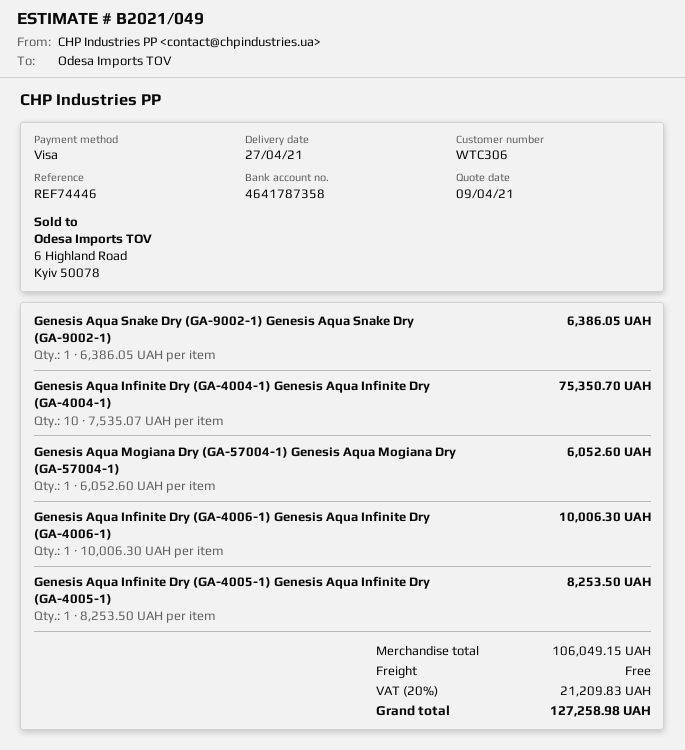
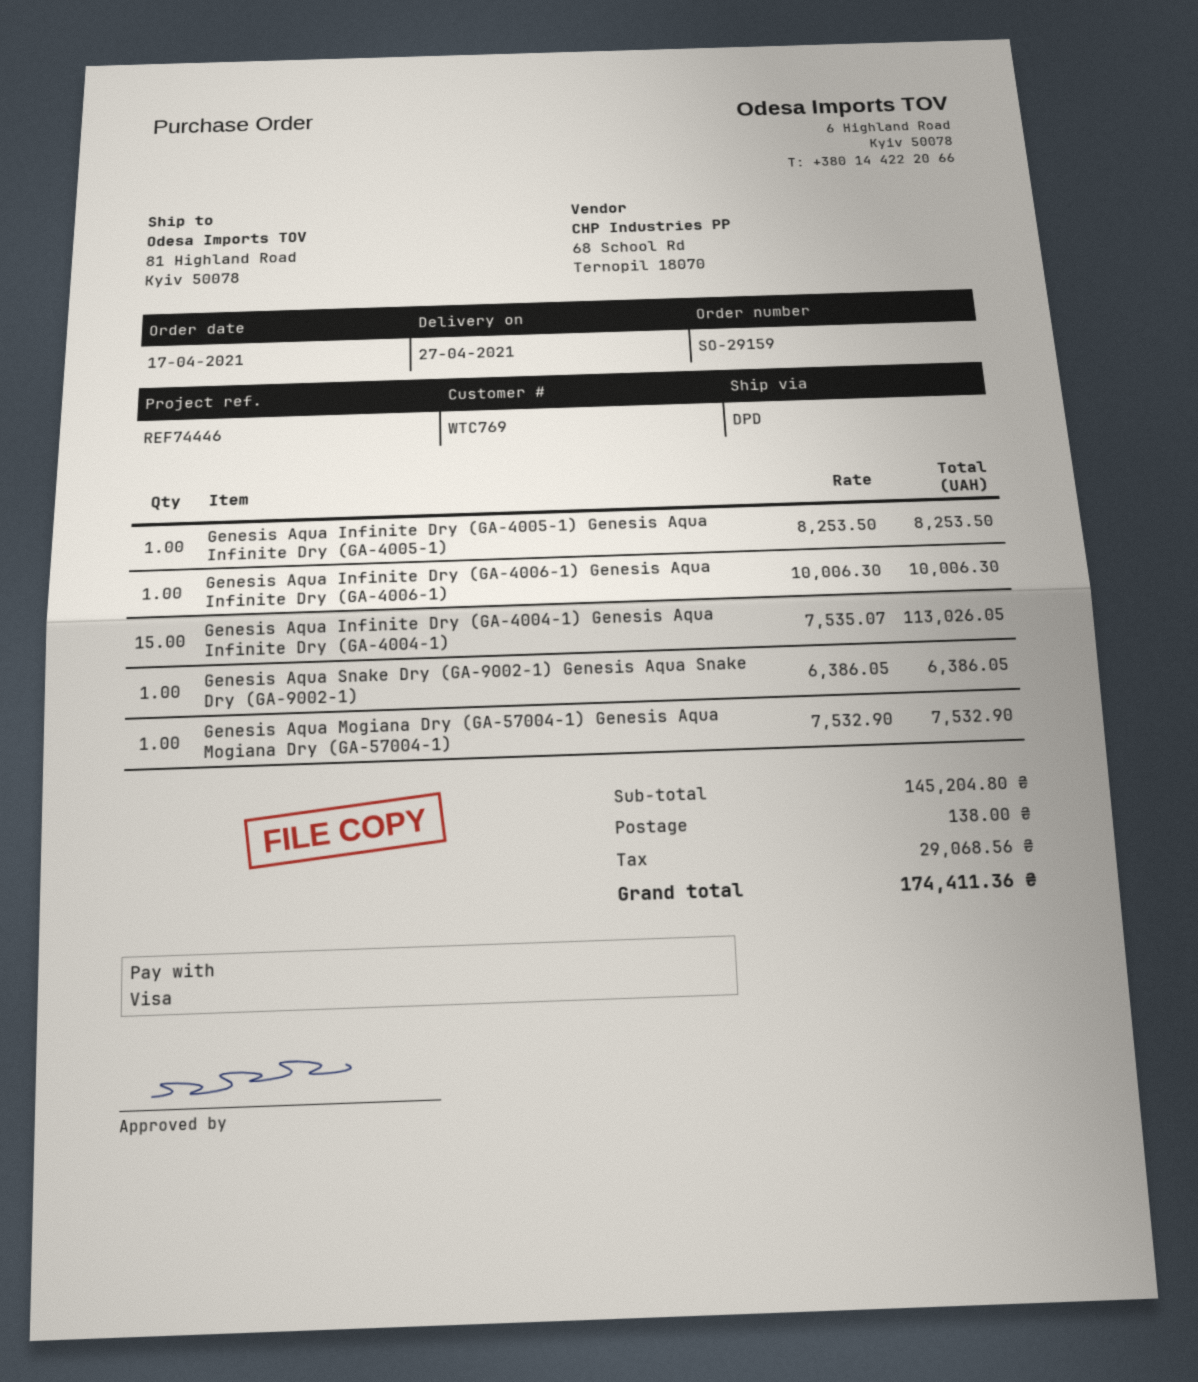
customer number: WTC306 -> WTC769
Genesis Aqua Infinite Dry (GA-4004-1) Genesis Aqua Infinite Dry (GA-4004-1): 10 x 7535.07 = 75350.70 -> 15 x 7535.07 = 113026.05
Genesis Aqua Mogiana Dry (GA-57004-1) Genesis Aqua Mogiana Dry (GA-57004-1): 1 x 6052.60 = 6052.60 -> 1 x 7532.90 = 7532.90
subtotal: 106049.15 -> 145204.80
shipping: 0.00 -> 138.00
tax: 21209.83 -> 29068.56
total: 127258.98 -> 174411.36

